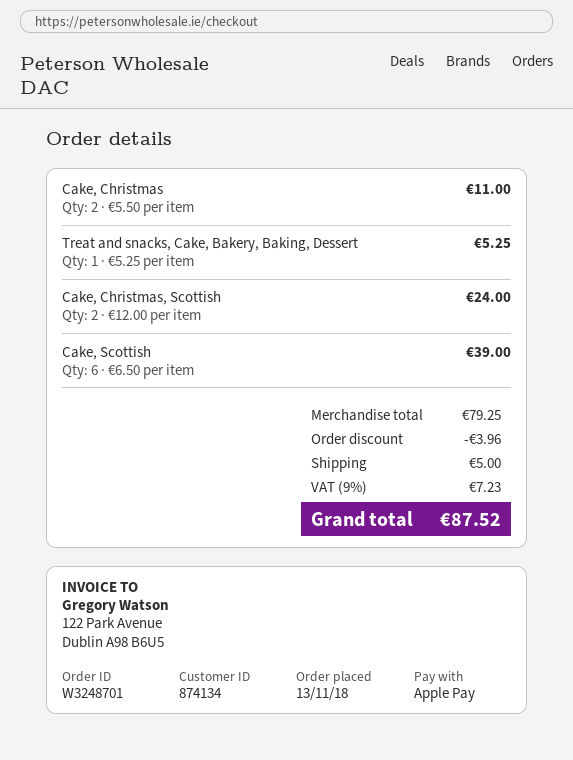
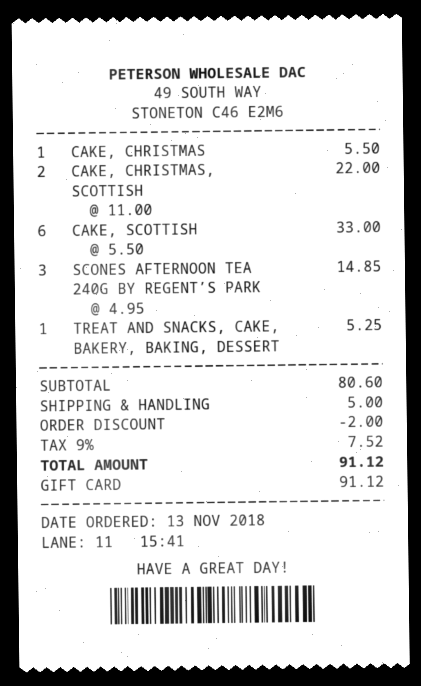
payment method: Apple Pay -> gift card
Cake, Christmas: 2 x 5.50 = 11.00 -> 1 x 5.50 = 5.50
Cake, Christmas, Scottish: 2 x 12.00 = 24.00 -> 2 x 11.00 = 22.00
Cake, Scottish: 6 x 6.50 = 39.00 -> 6 x 5.50 = 33.00
SCONES AFTERNOON TEA 240G BY REGENT’S PARK: none -> 3 x 4.95 = 14.85
subtotal: 79.25 -> 80.60
discount: 3.96 -> 2.00
tax: 9% = 7.23 -> 9% = 7.52
total: 87.52 -> 91.12

